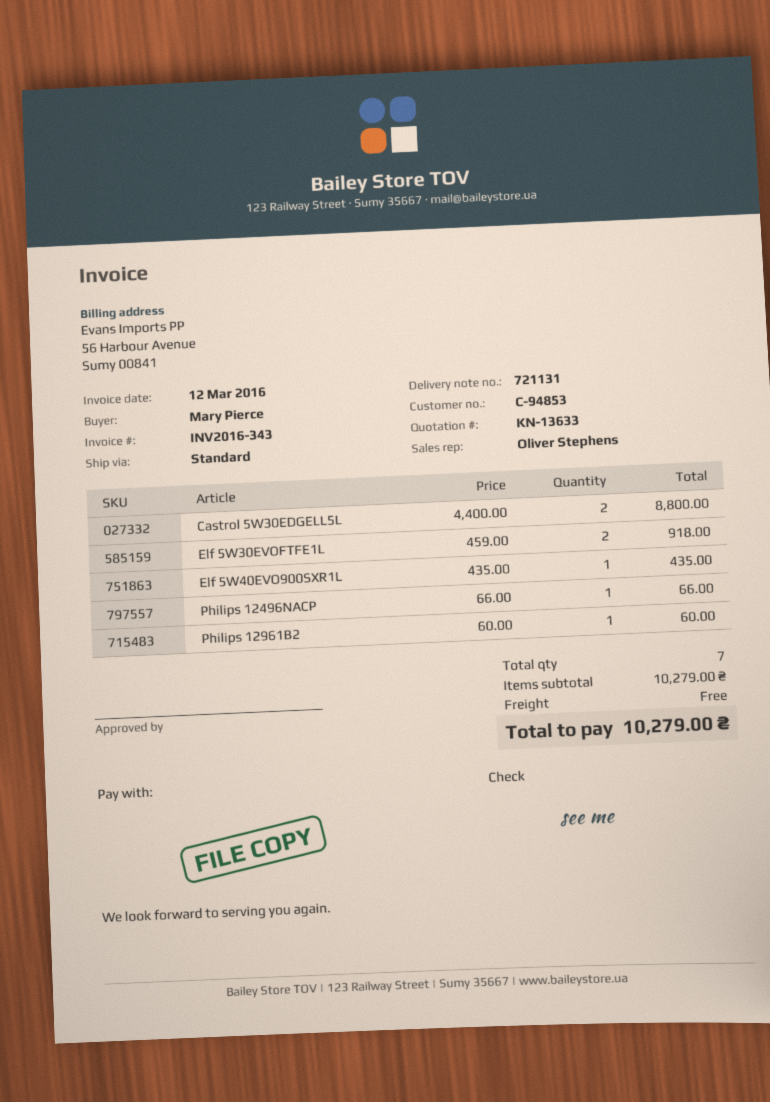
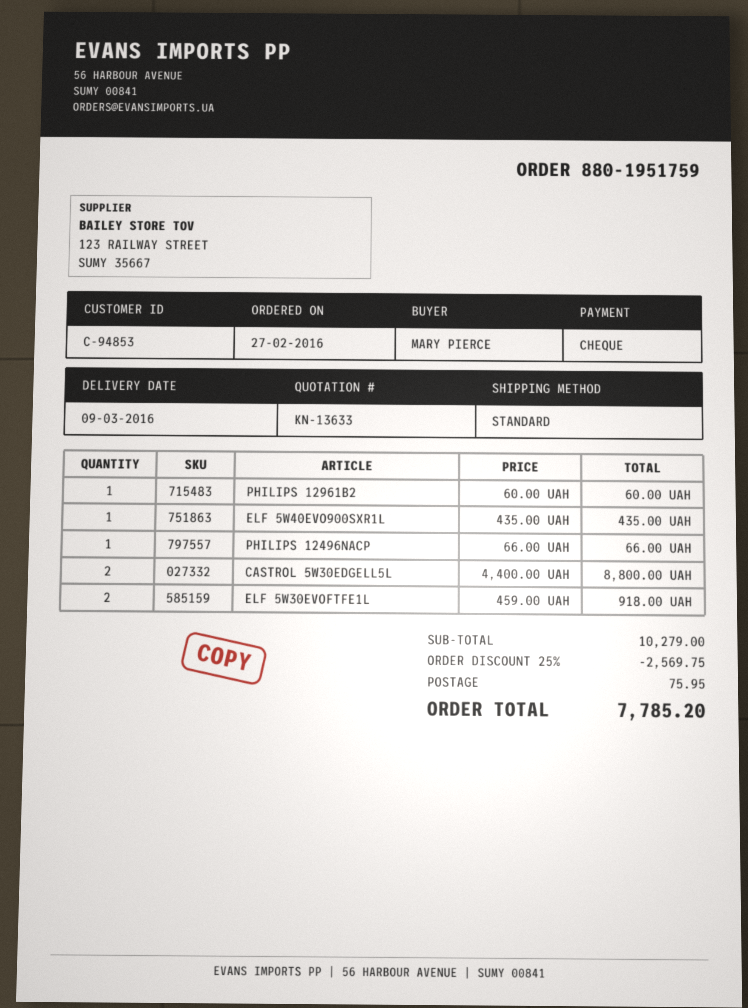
discount: none -> 25% = 2569.75
shipping: 0.00 -> 75.95
total: 10279.00 -> 7785.20

